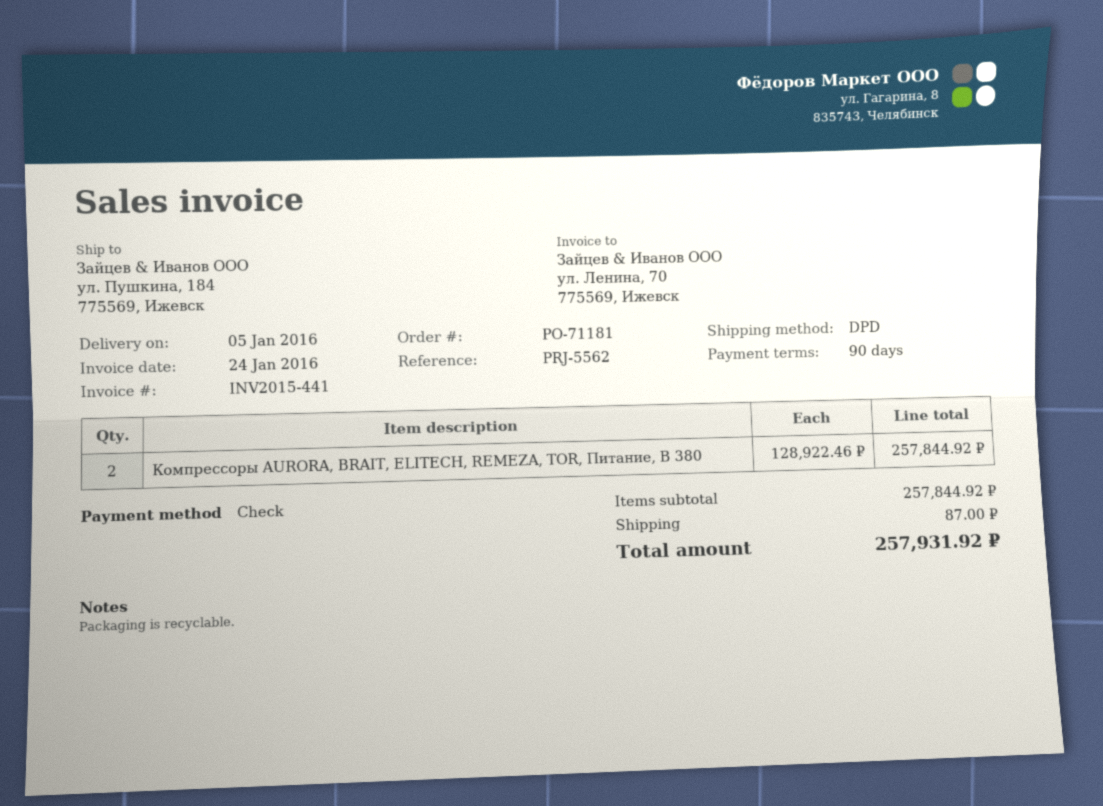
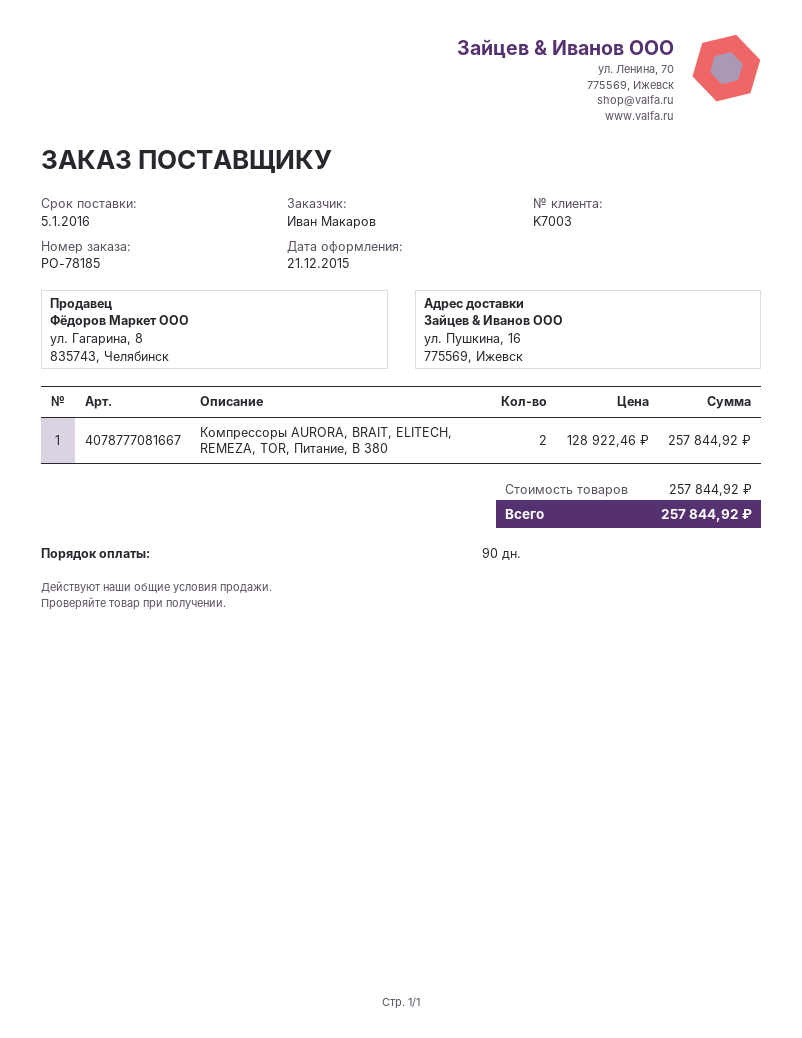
order number: PO-71181 -> PO-78185
ship to: ул. Пушкина, 184, 775569, Ижевск -> ул. Пушкина, 16, 775569, Ижевск
shipping: 87.00 -> none
total: 257931.92 -> 257844.92

